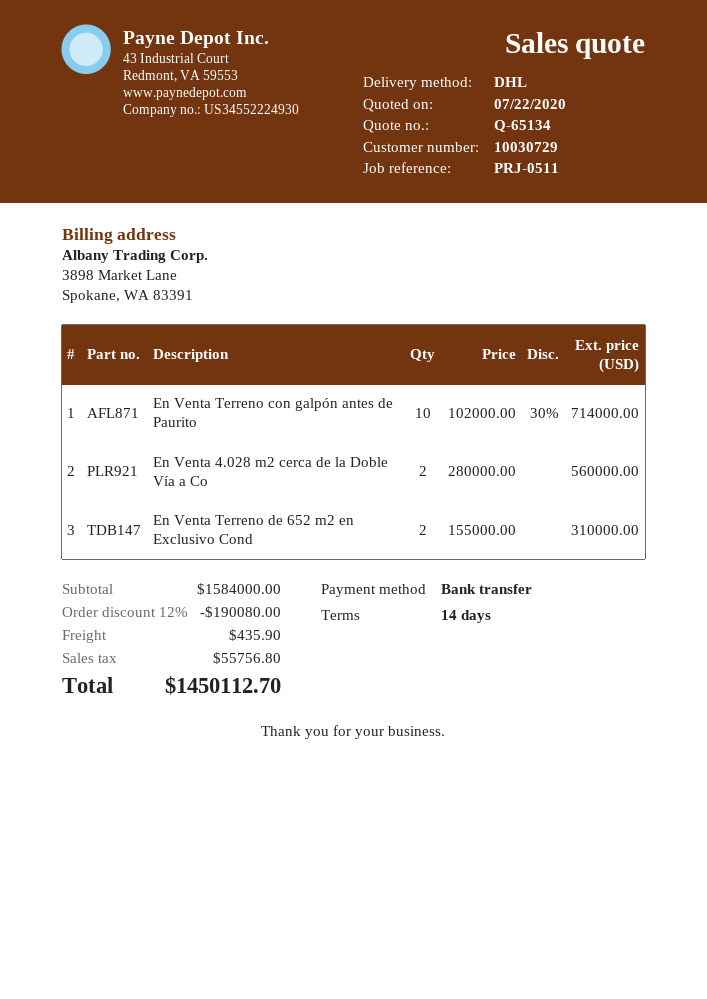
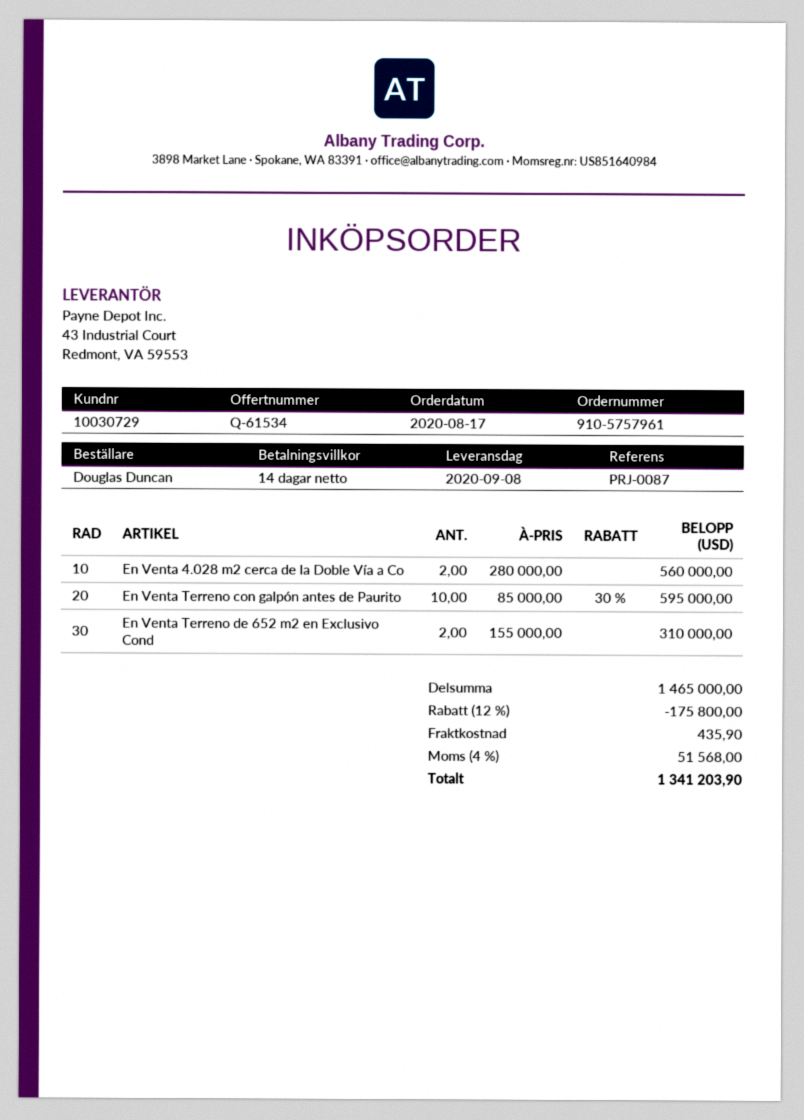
quote number: Q-65134 -> Q-61534
reference: PRJ-0511 -> PRJ-0087
En Venta Terreno con galpón antes de Paurito: 10 x 102000.00 - 30% = 714000.00 -> 10 x 85000.00 - 30% = 595000.00
subtotal: 1584000.00 -> 1465000.00
discount: 12% = 190080.00 -> 12% = 175800.00
tax: 55756.80 -> 51568.00
total: 1450112.70 -> 1341203.90

